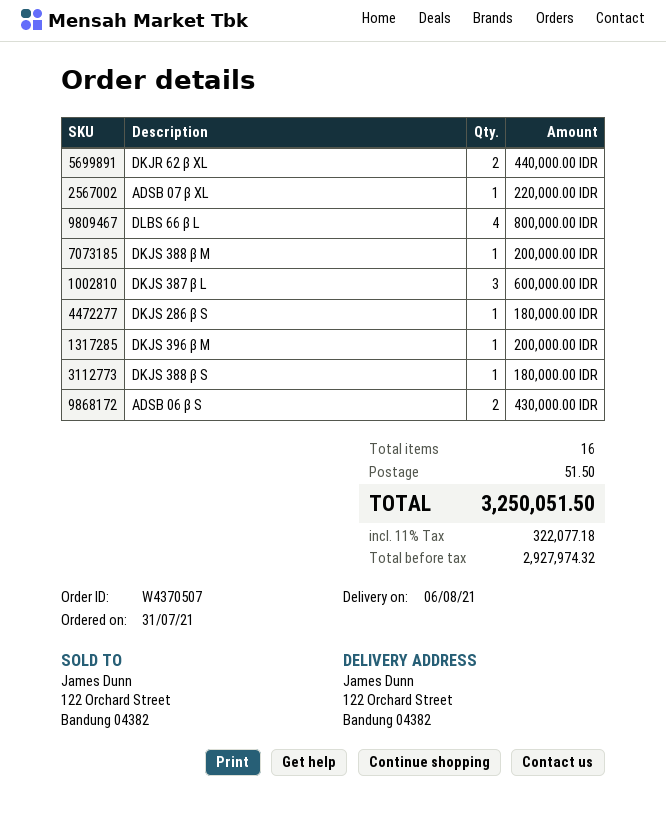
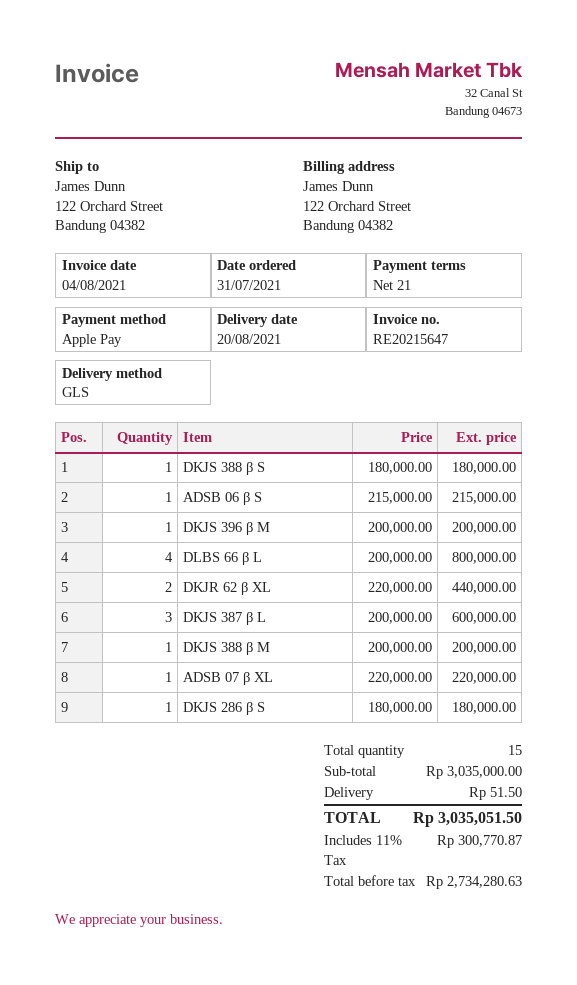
delivery date: 2021-08-06 -> 2021-08-20
ADSB 06 β S: 2 for 430000.00 -> 1 for 215000.00
total quantity: 16 -> 15
net: 2927974.32 -> 2734280.63
tax: 11% = 322077.18 -> 11% = 300770.87
total: 3250051.50 -> 3035051.50

